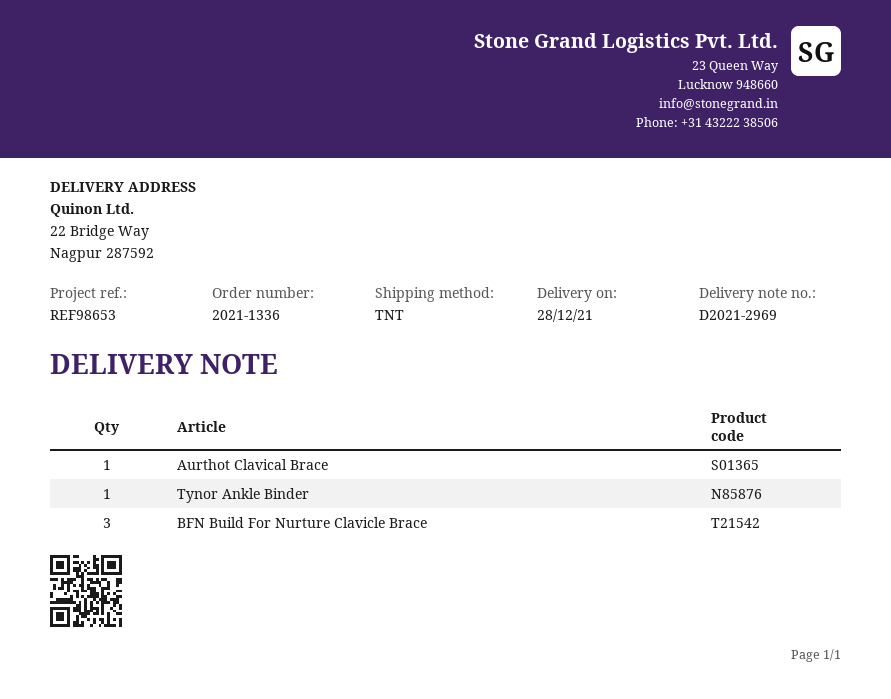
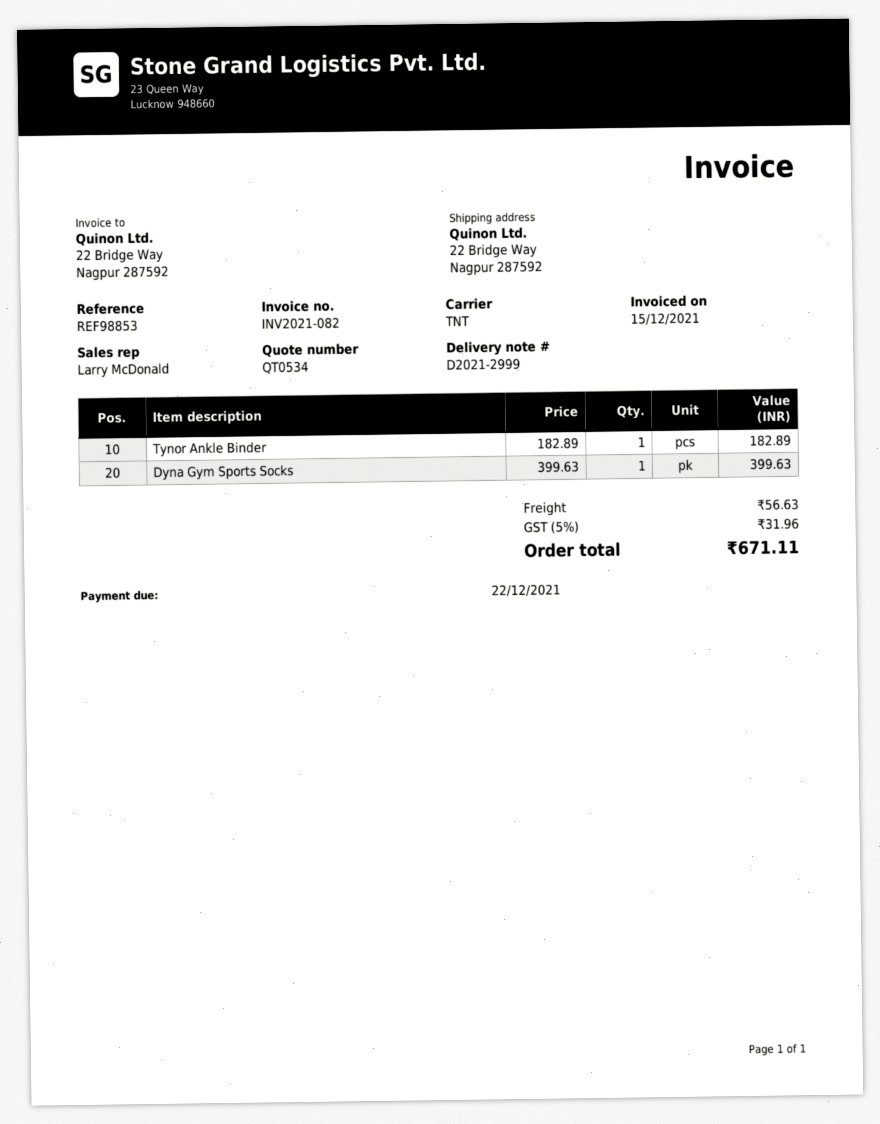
delivery note number: D2021-2969 -> D2021-2999
reference: REF98653 -> REF98853
Aurthot Clavical Brace: 1 -> none
BFN Build For Nurture Clavicle Brace: 3 -> none
Dyna Gym Sports Socks: none -> 1

